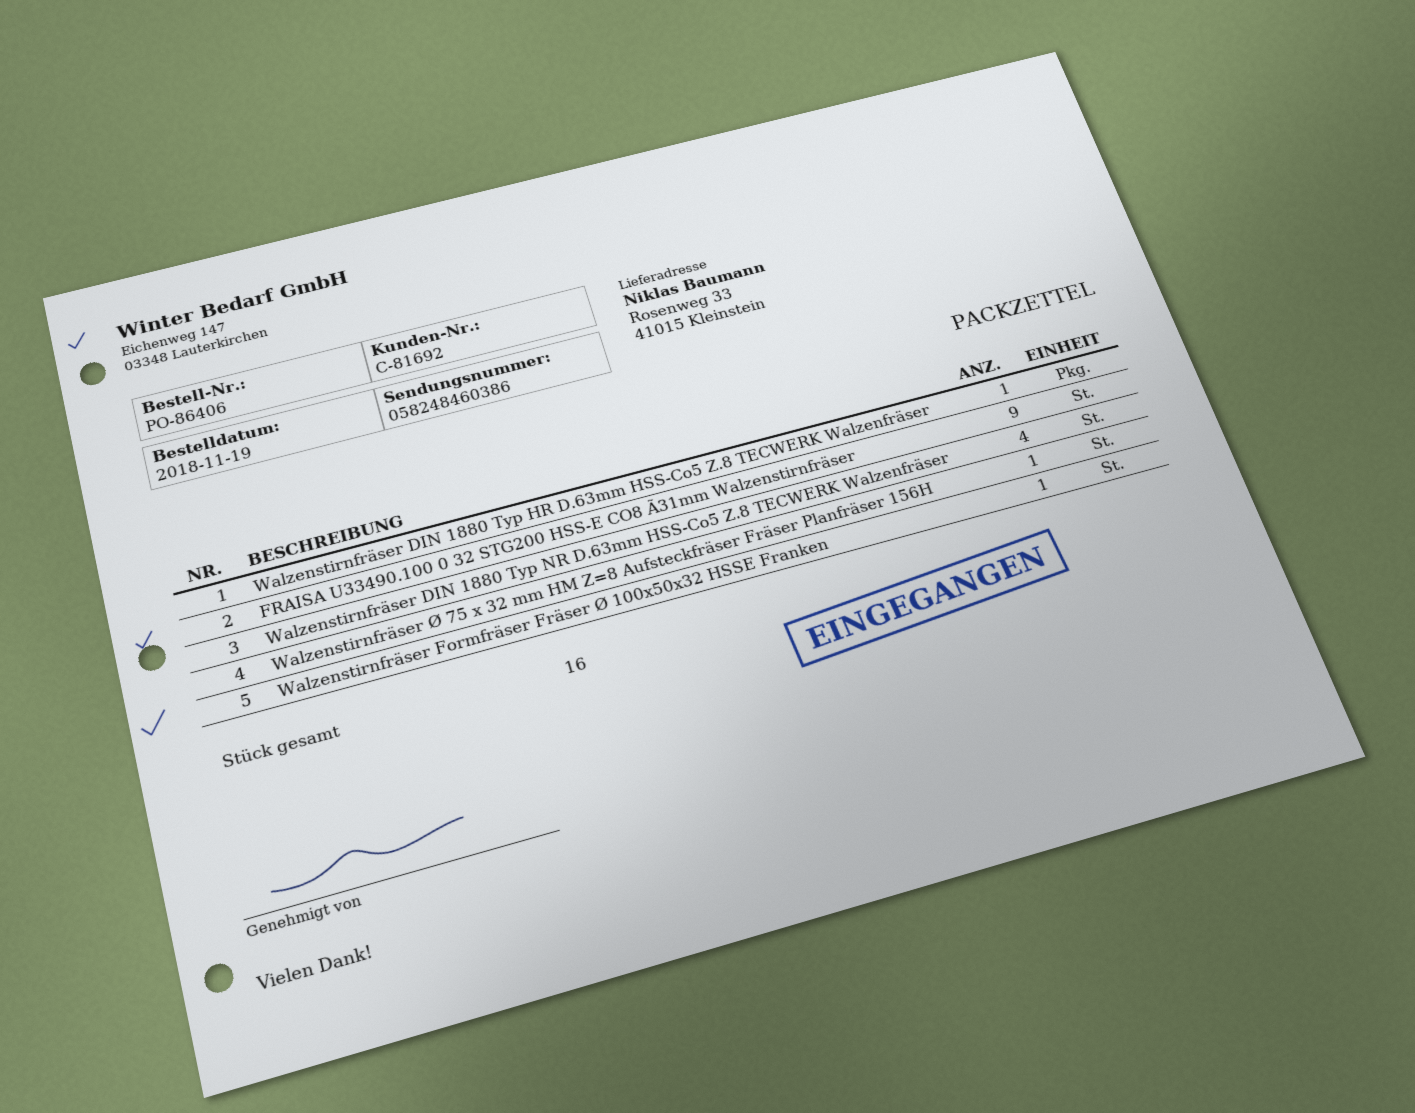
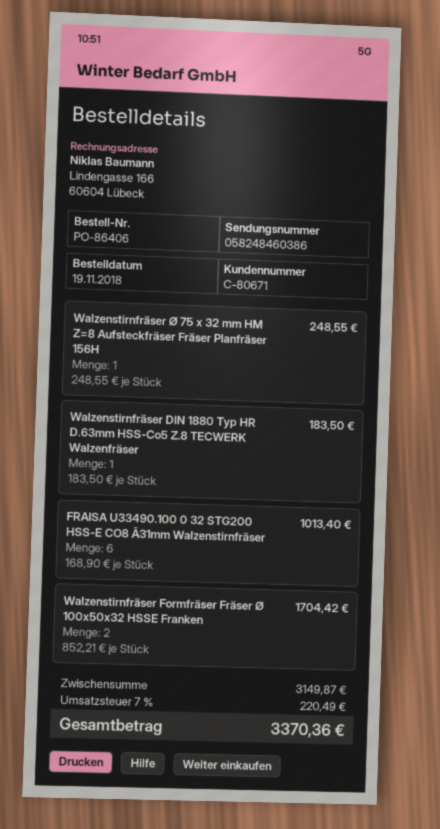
customer number: C-81692 -> C-80671
FRAISA U33490.100 0 32 STG200 HSS-E CO8 Ã31mm Walzenstirnfräser: 9 -> 6
Walzenstirnfräser DIN 1880 Typ NR D.63mm HSS-Co5 Z.8 TECWERK Walzenfräser: 4 -> none
Walzenstirnfräser Formfräser Fräser Ø 100x50x32 HSSE Franken: 1 -> 2

